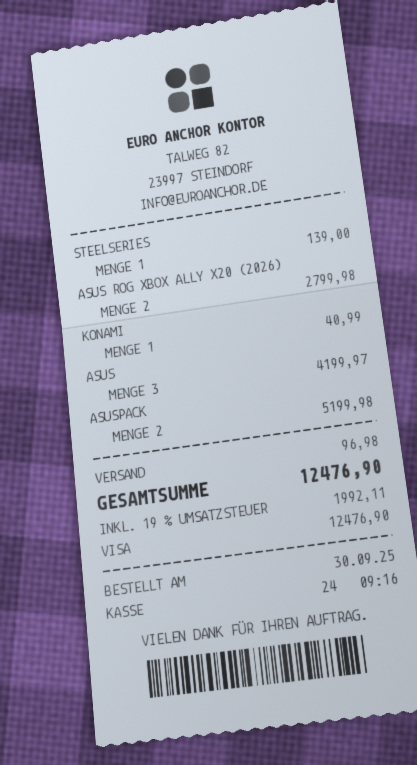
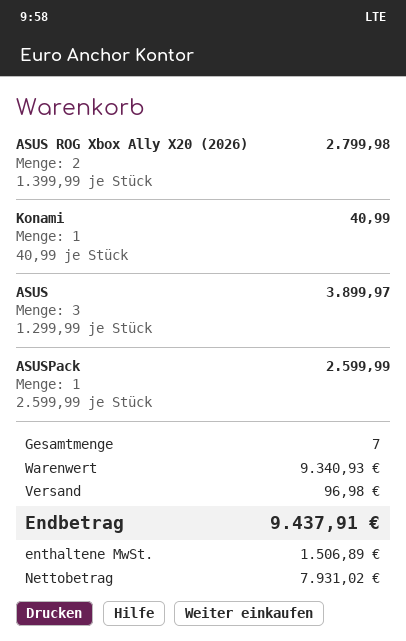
STEELSERIES: 1 for 139.00 -> none
ASUS: 3 for 4199.97 -> 3 for 3899.97
ASUSPACK: 2 for 5199.98 -> 1 for 2599.99
tax: 1992.11 -> 1506.89
total: 12476.90 -> 9437.91

